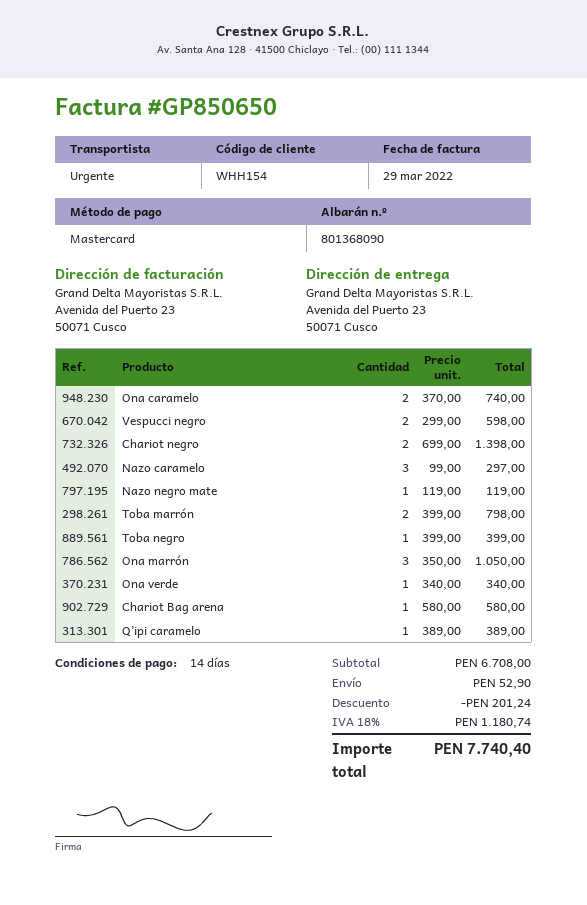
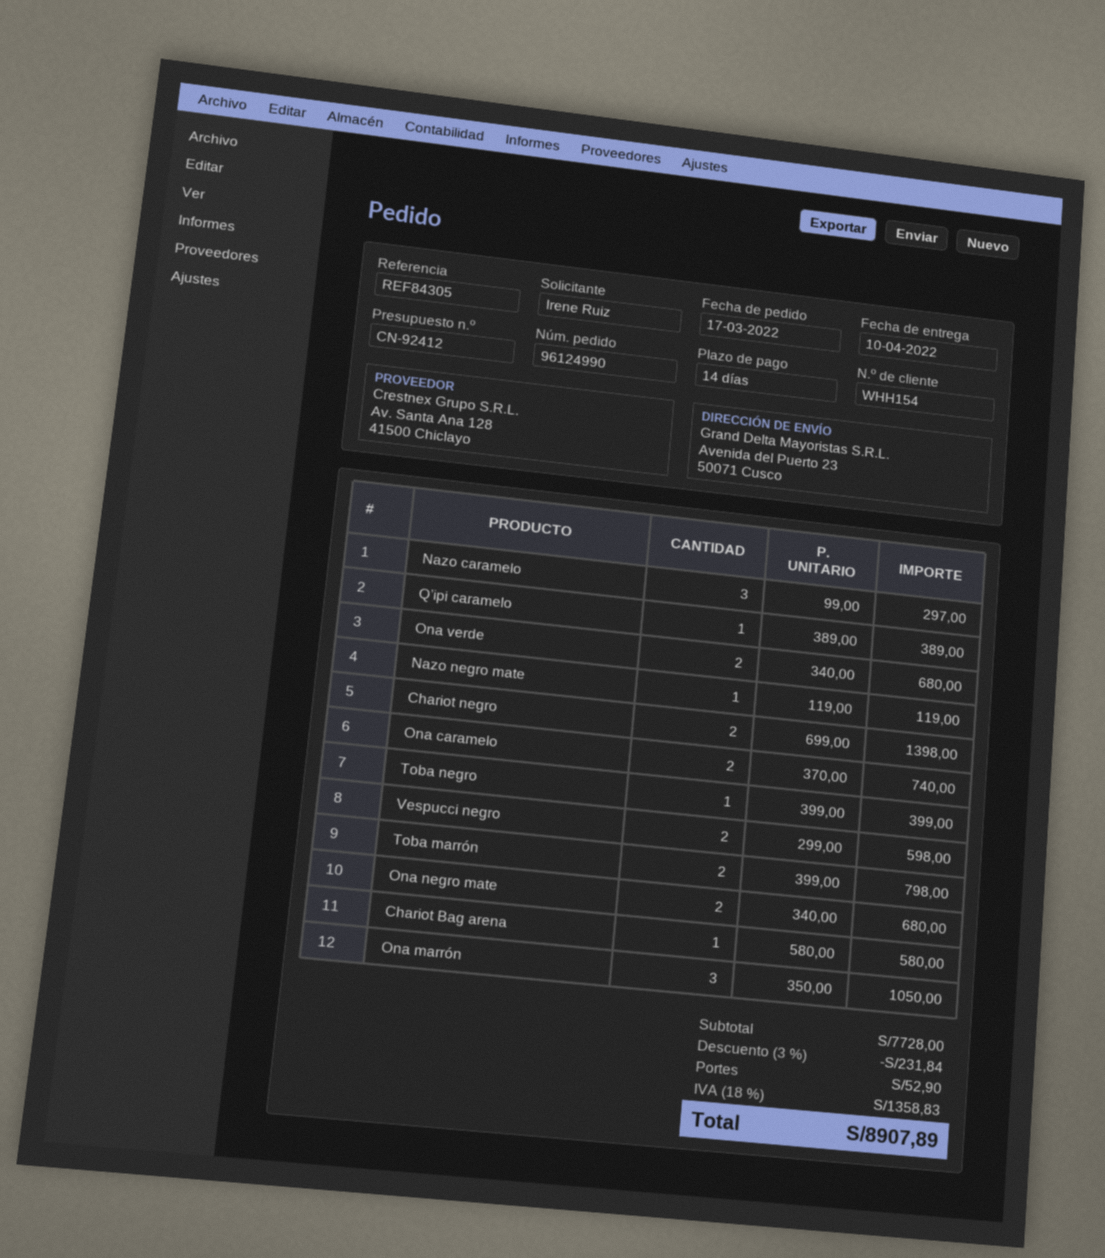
Ona verde: 1 x 340.00 = 340.00 -> 2 x 340.00 = 680.00
Ona negro mate: none -> 2 x 340.00 = 680.00
subtotal: 6708.00 -> 7728.00
discount: 201.24 -> 231.84
tax: 18% = 1180.74 -> 18% = 1358.83
total: 7740.40 -> 8907.89

